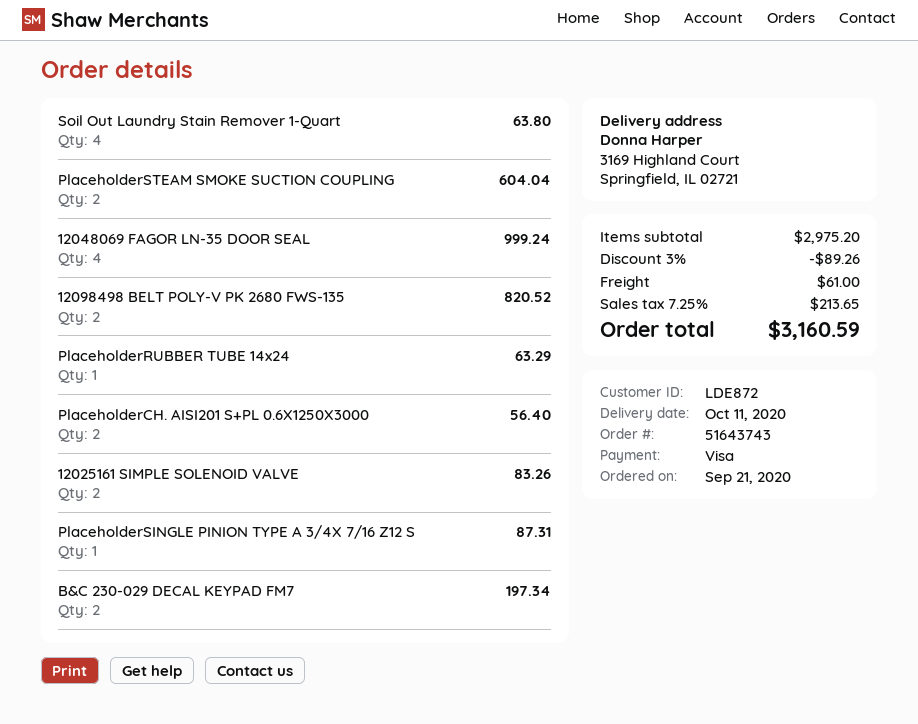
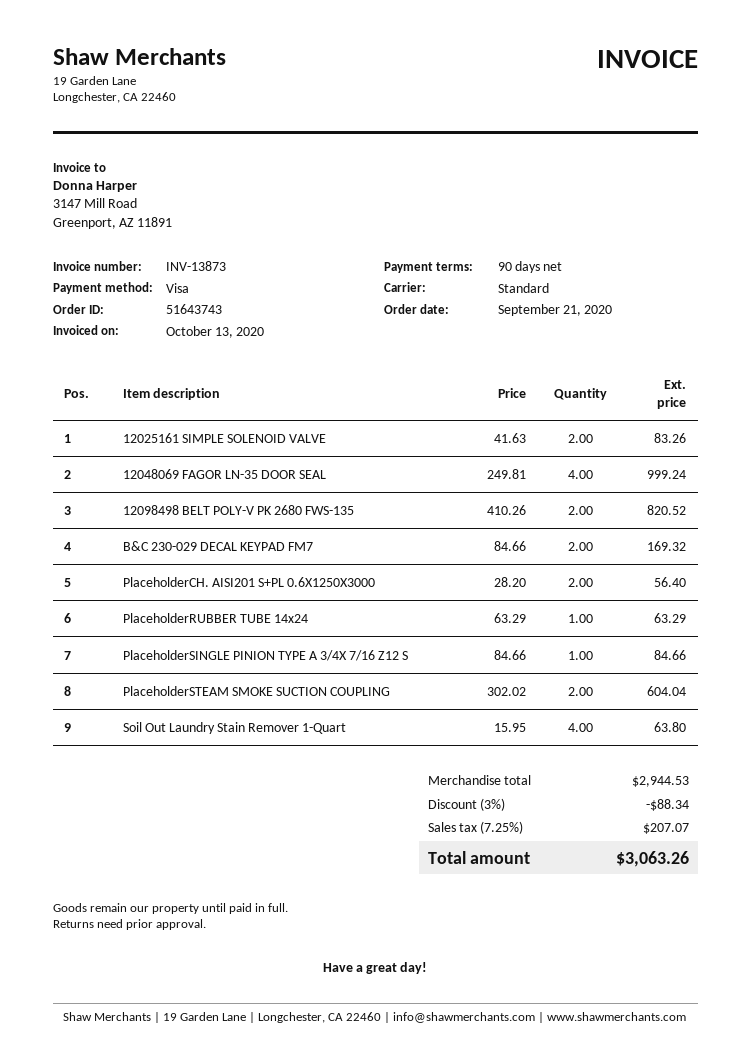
PlaceholderSINGLE PINION TYPE A 3/4X 7/16 Z12 S: 1 for 87.31 -> 1 for 84.66
B&C 230-029 DECAL KEYPAD FM7: 2 for 197.34 -> 2 for 169.32
subtotal: 2975.20 -> 2944.53
discount: 3% = 89.26 -> 3% = 88.34
shipping: 61.00 -> none
tax: 7.25% = 213.65 -> 7.25% = 207.07
total: 3160.59 -> 3063.26

